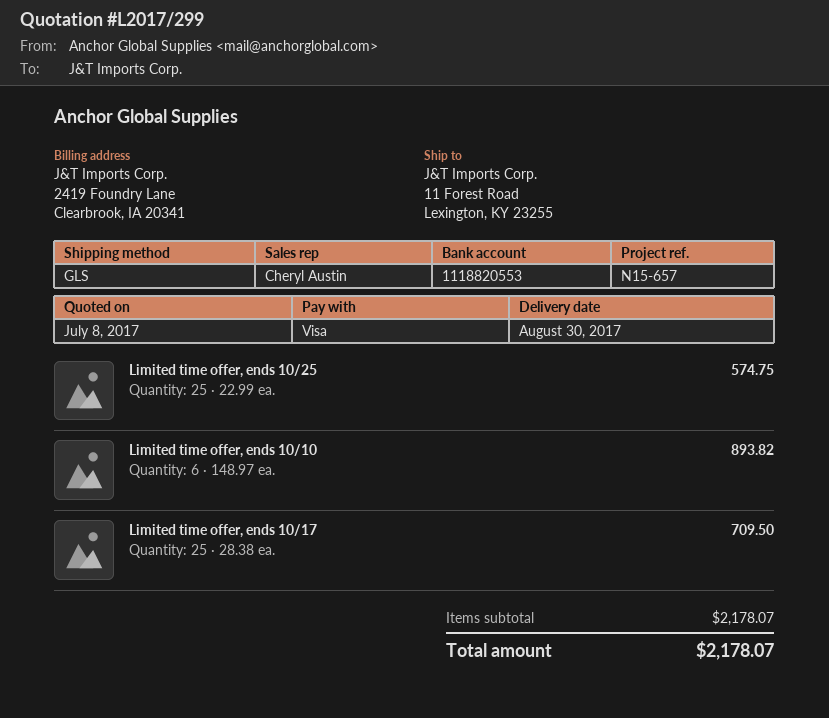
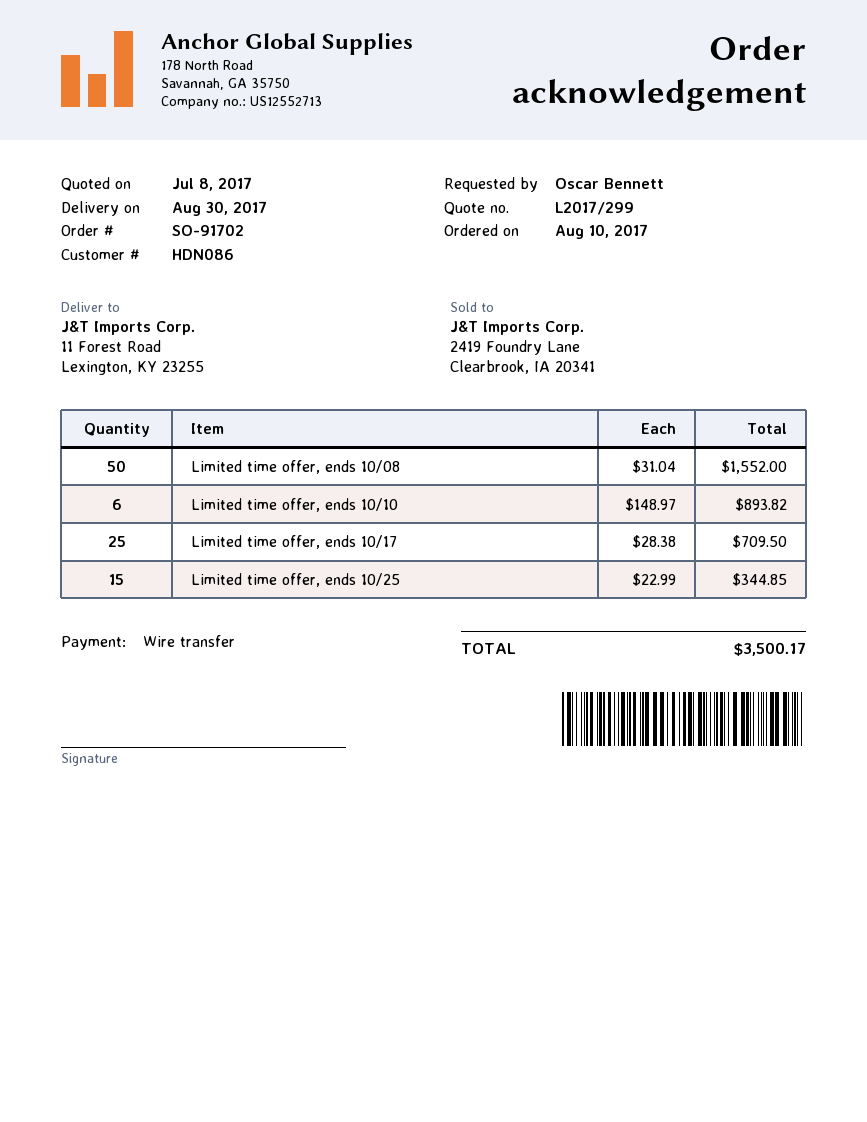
payment method: Visa -> bank transfer
Limited time offer, ends 10/25: 25 x 22.99 = 574.75 -> 15 x 22.99 = 344.85
Limited time offer, ends 10/08: none -> 50 x 31.04 = 1552.00
total: 2178.07 -> 3500.17

